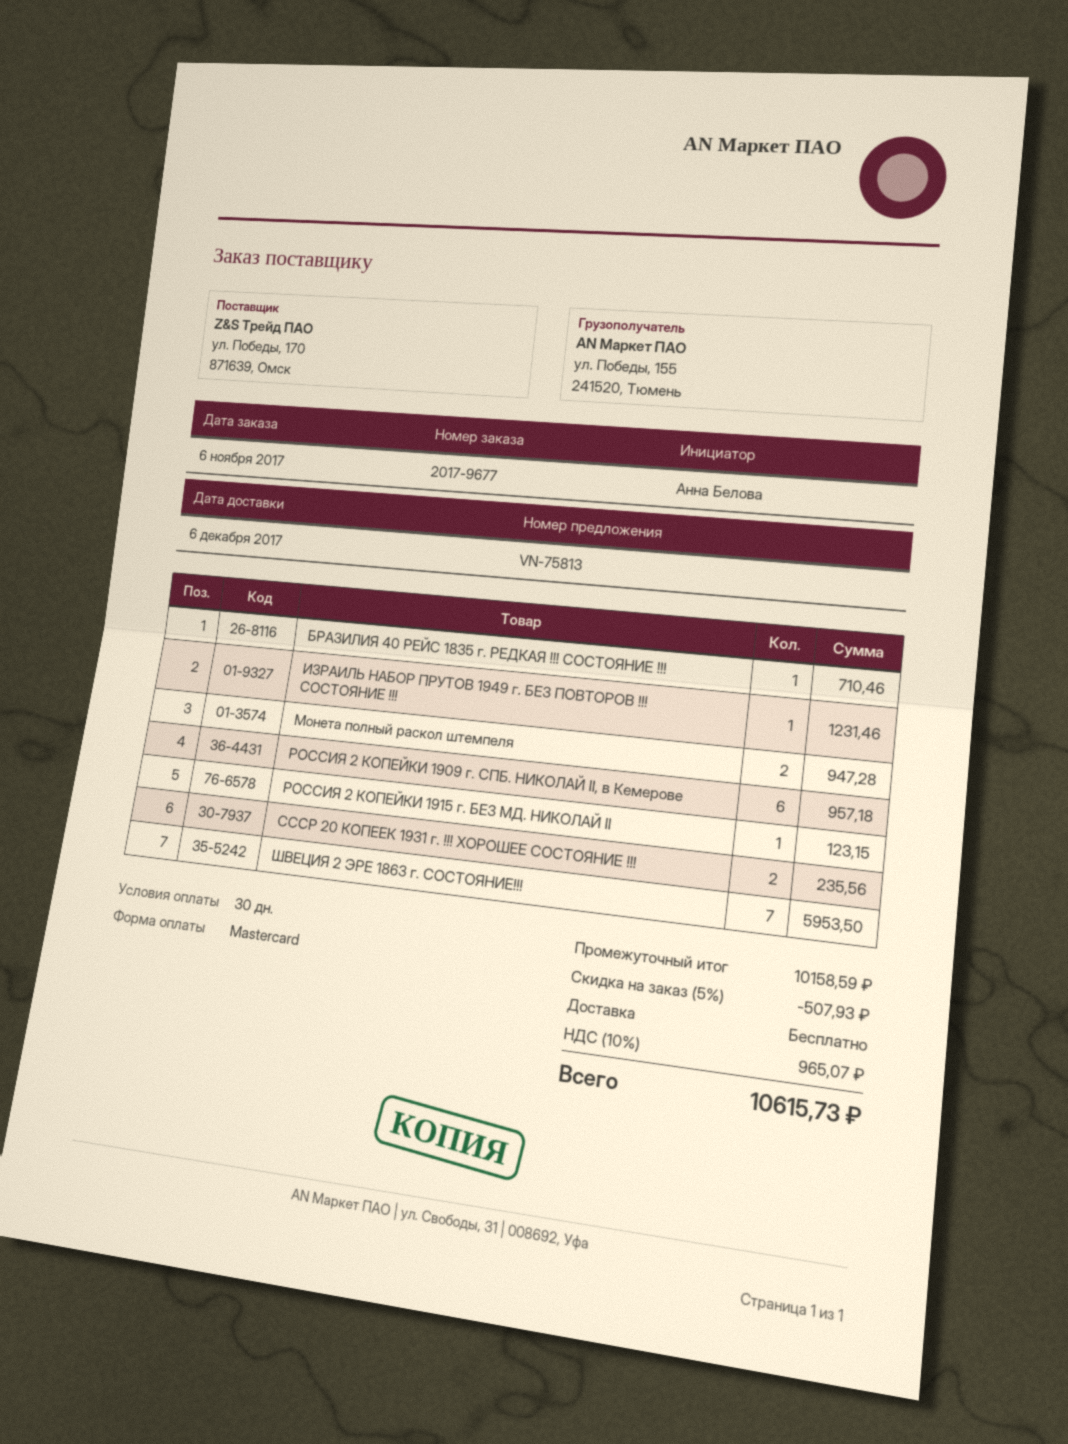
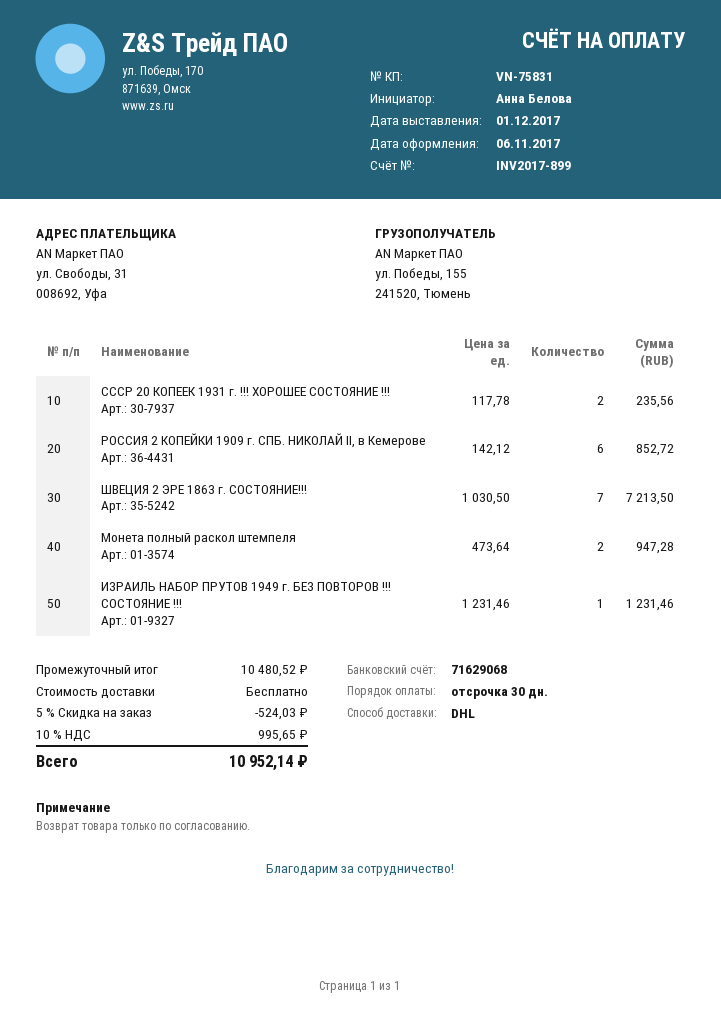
quote number: VN-75813 -> VN-75831
БРАЗИЛИЯ 40 РЕЙС 1835 г. РЕДКАЯ !!! СОСТОЯНИЕ !!!: 1 for 710.46 -> none
РОССИЯ 2 КОПЕЙКИ 1909 г. СПБ. НИКОЛАЙ II, в Кемерове: 6 for 957.18 -> 6 for 852.72
РОССИЯ 2 КОПЕЙКИ 1915 г. БЕЗ МД. НИКОЛАЙ II: 1 for 123.15 -> none
ШВЕЦИЯ 2 ЭРЕ 1863 г. СОСТОЯНИЕ!!!: 7 for 5953.50 -> 7 for 7213.50
subtotal: 10158.59 -> 10480.52
discount: 5% = 507.93 -> 5% = 524.03
tax: 10% = 965.07 -> 10% = 995.65
total: 10615.73 -> 10952.14

